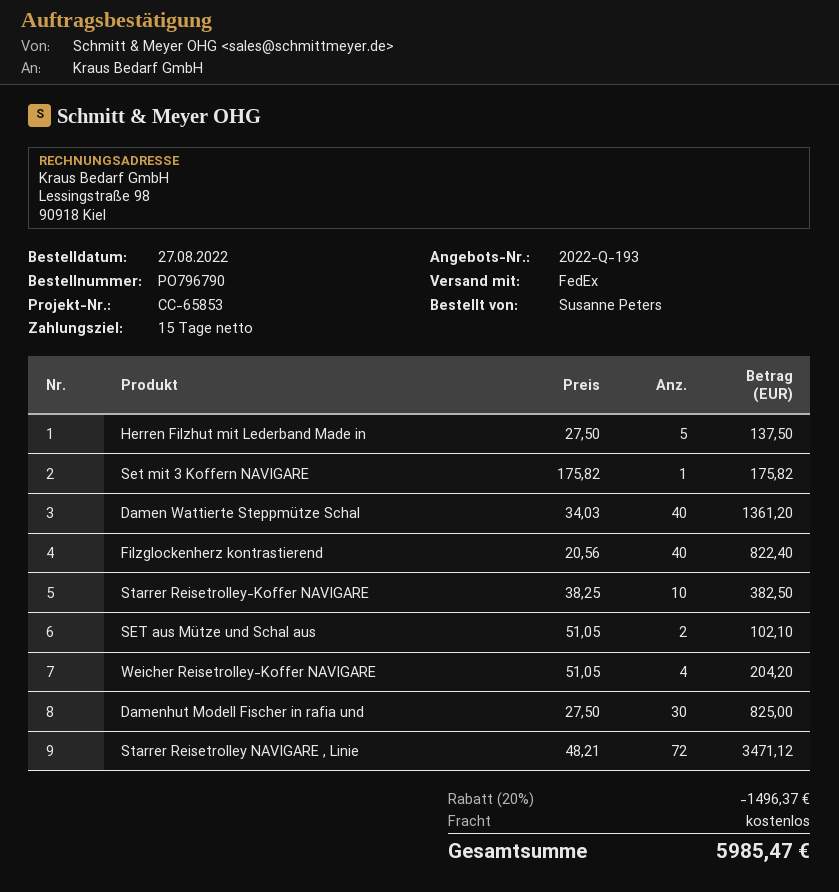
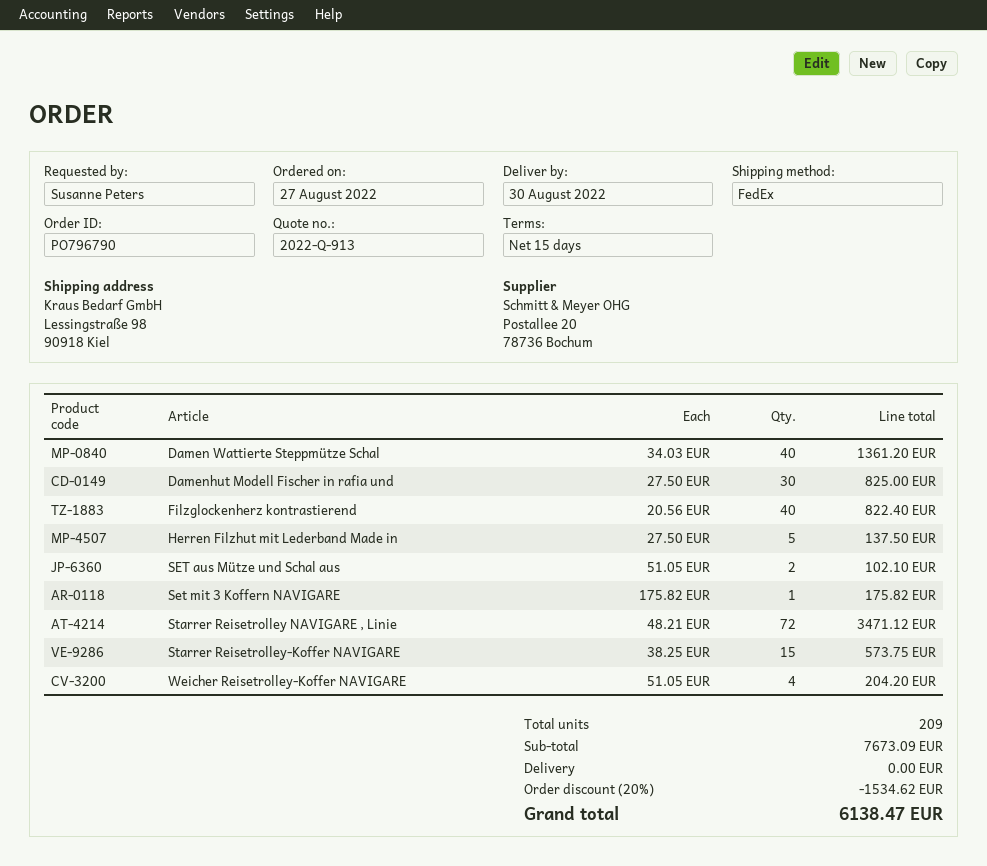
quote number: 2022-Q-193 -> 2022-Q-913
Starrer Reisetrolley-Koffer NAVIGARE: 10 x 38.25 = 382.50 -> 15 x 38.25 = 573.75
discount: 20% = 1496.37 -> 20% = 1534.62
total: 5985.47 -> 6138.47

